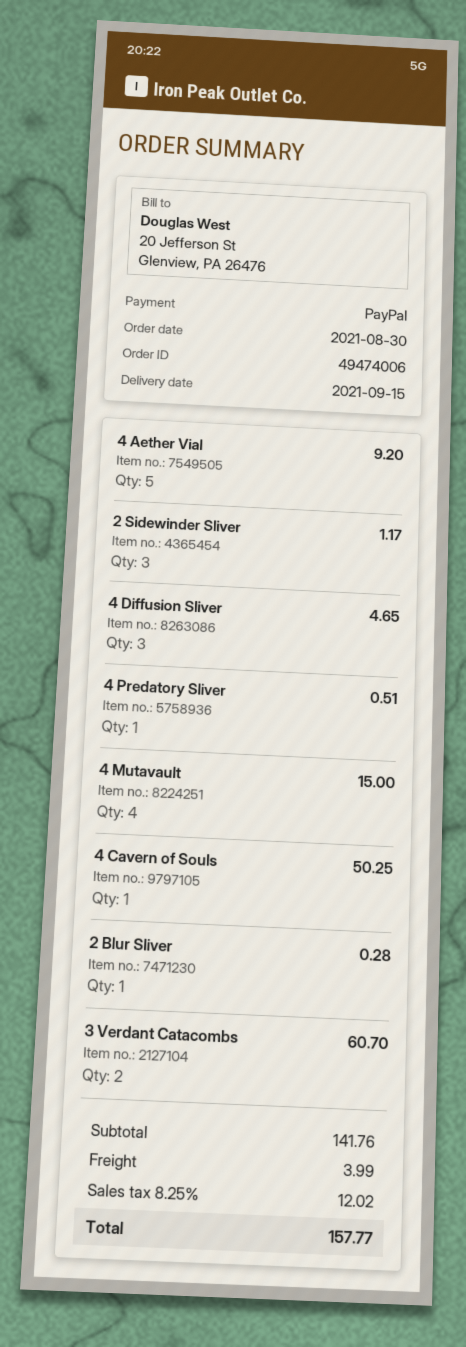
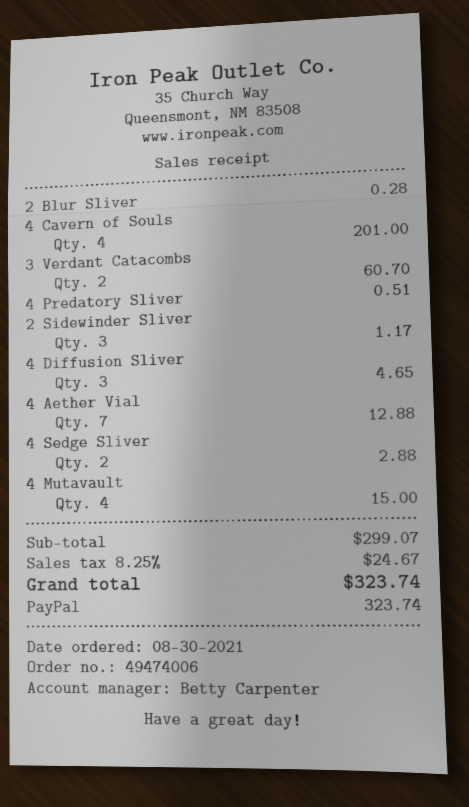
4 Aether Vial: 5 for 9.20 -> 7 for 12.88
4 Cavern of Souls: 1 for 50.25 -> 4 for 201.00
4 Sedge Sliver: none -> 2 for 2.88
subtotal: 141.76 -> 299.07
shipping: 3.99 -> none
tax: 8.25% = 12.02 -> 8.25% = 24.67
total: 157.77 -> 323.74

